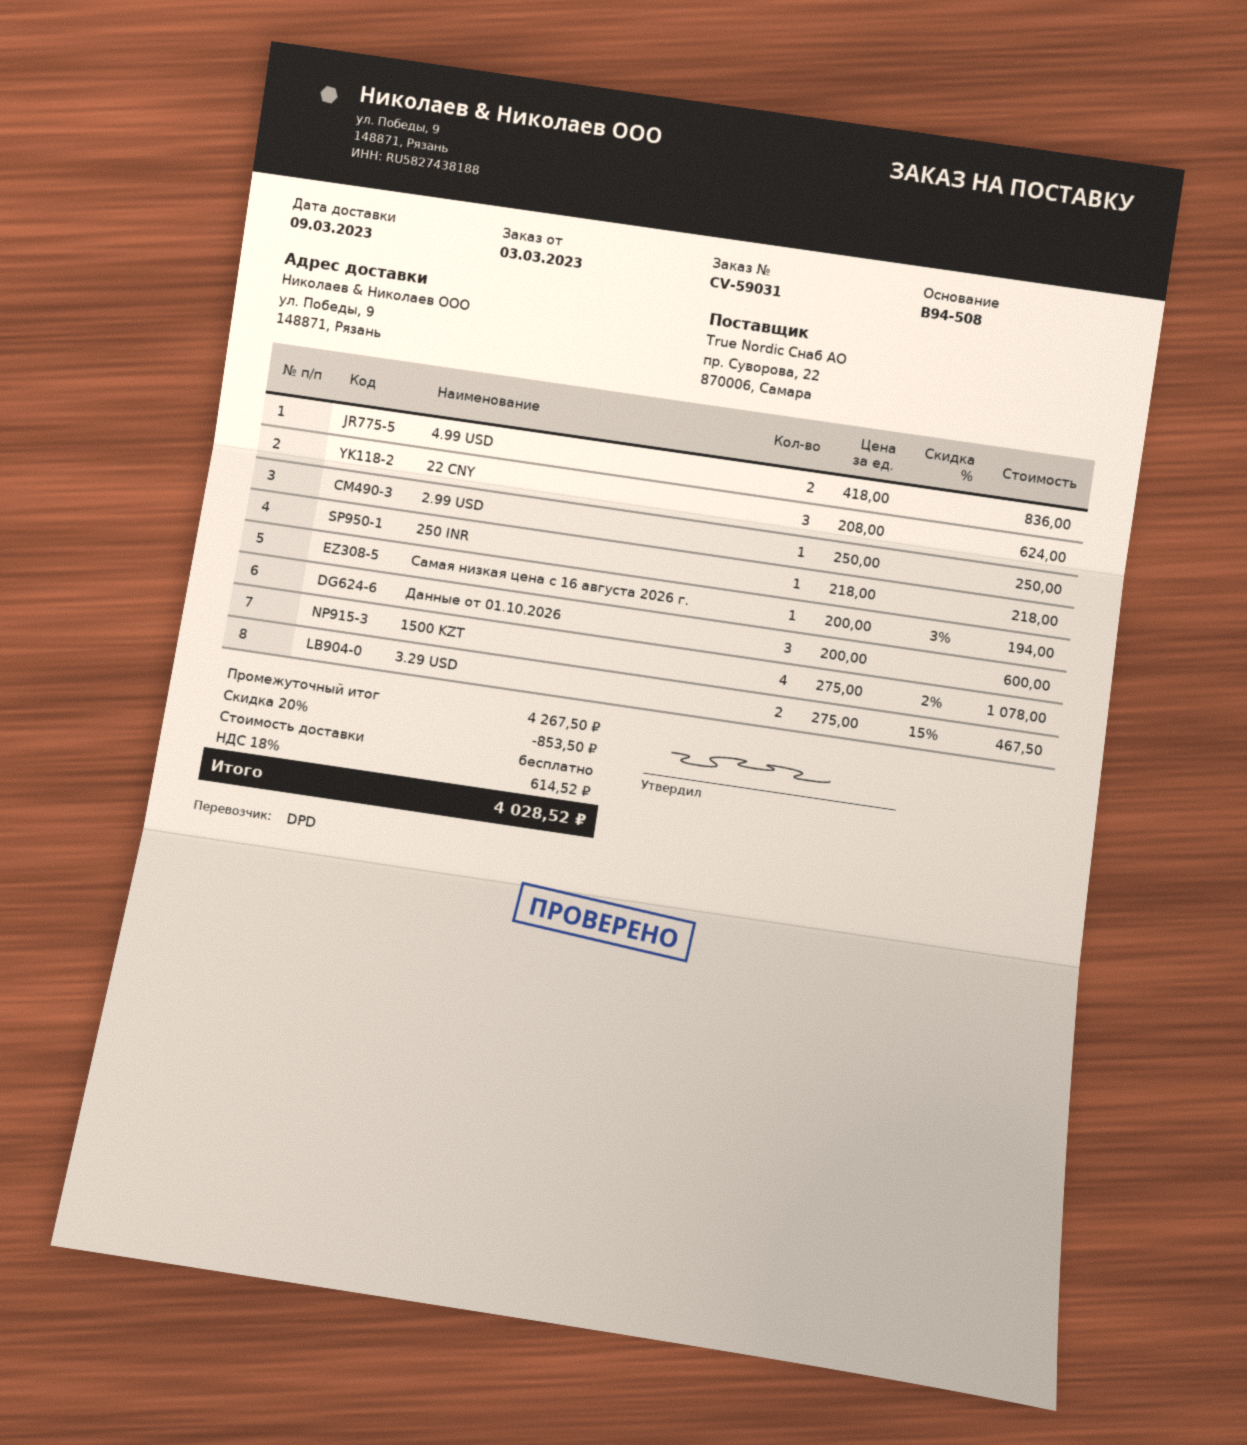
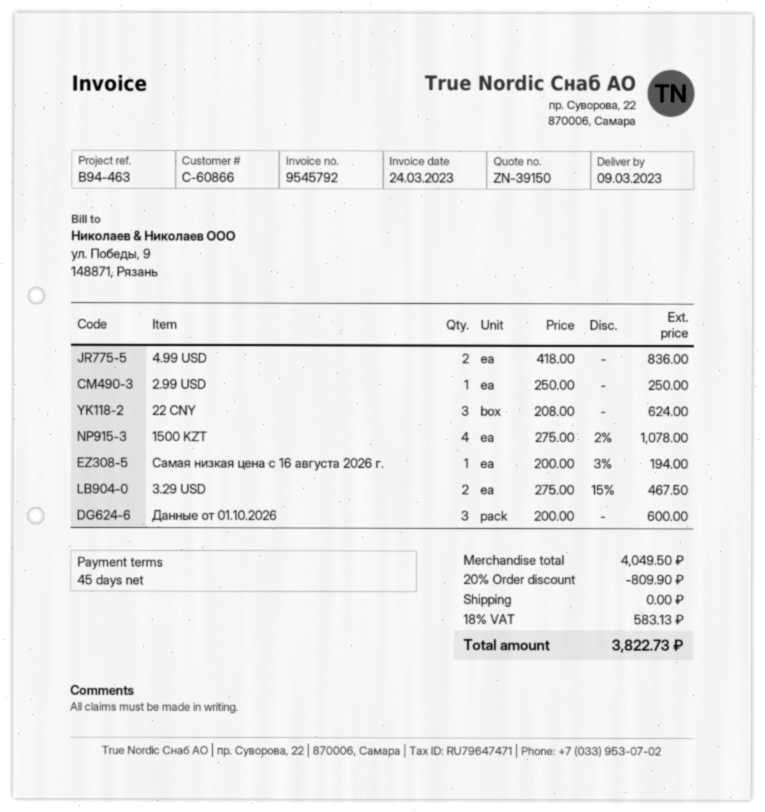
reference: B94-508 -> B94-463
250 INR: 1 x 218.00 = 218.00 -> none
subtotal: 4267.50 -> 4049.50
discount: 20% = 853.50 -> 20% = 809.90
tax: 18% = 614.52 -> 18% = 583.13
total: 4028.52 -> 3822.73

